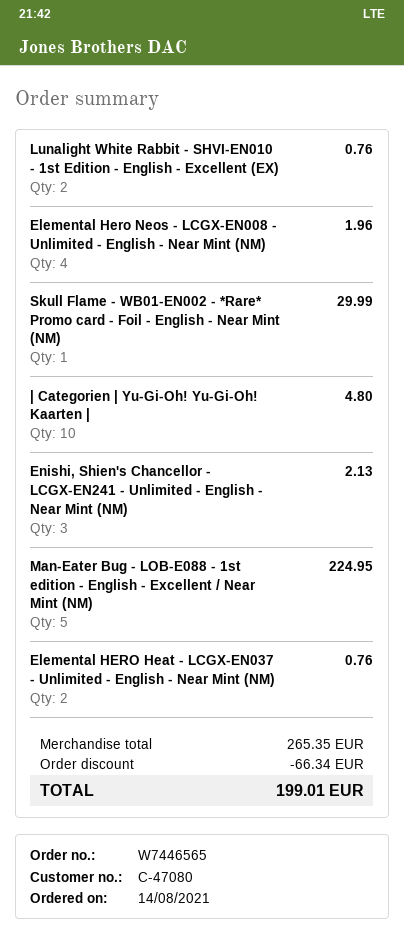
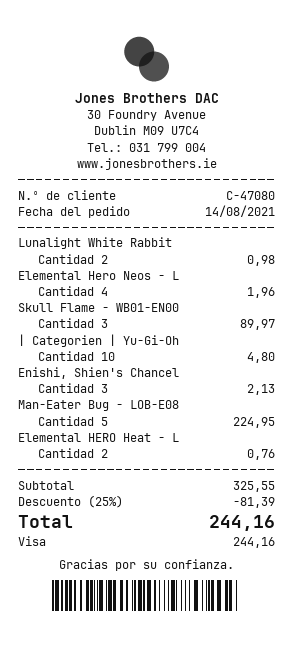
Lunalight White Rabbit - SHVI-EN010 - 1st Edition - English - Excellent (EX): 2 for 0.76 -> 2 for 0.98
Skull Flame - WB01-EN002 - *Rare* Promo card - Foil - English - Near Mint (NM): 1 for 29.99 -> 3 for 89.97
subtotal: 265.35 -> 325.55
discount: 66.34 -> 81.39
total: 199.01 -> 244.16

